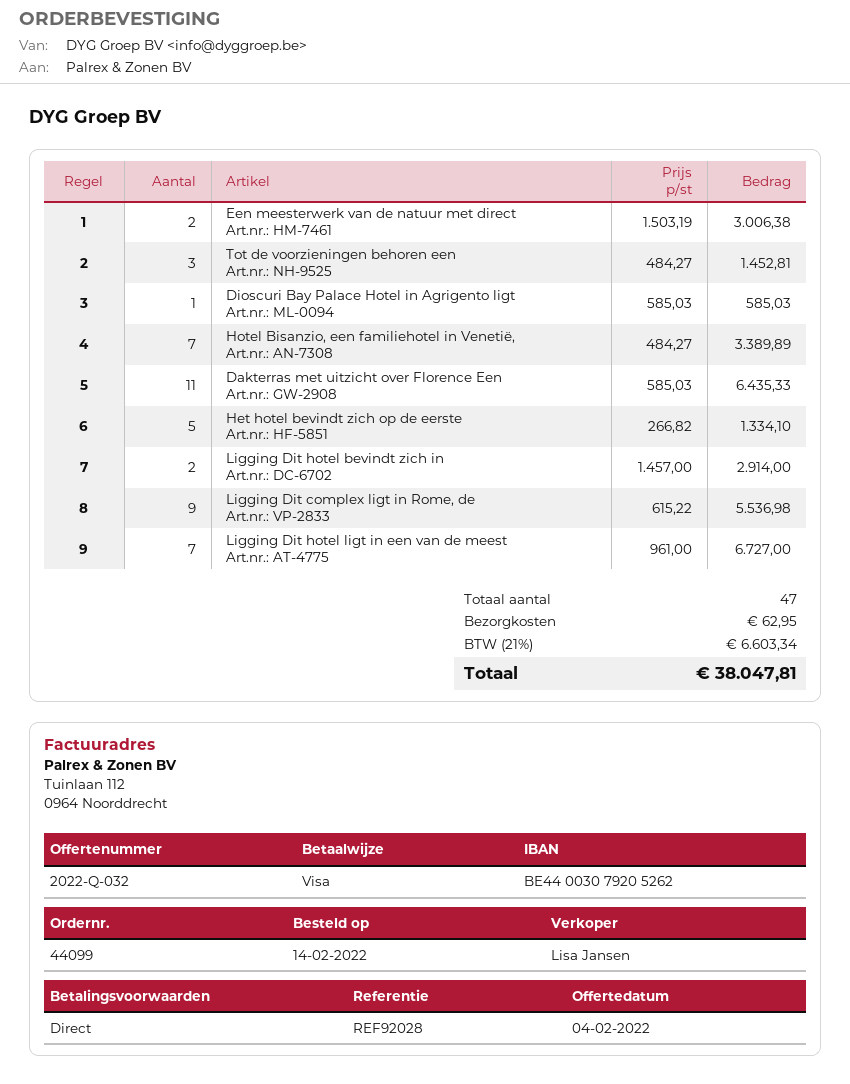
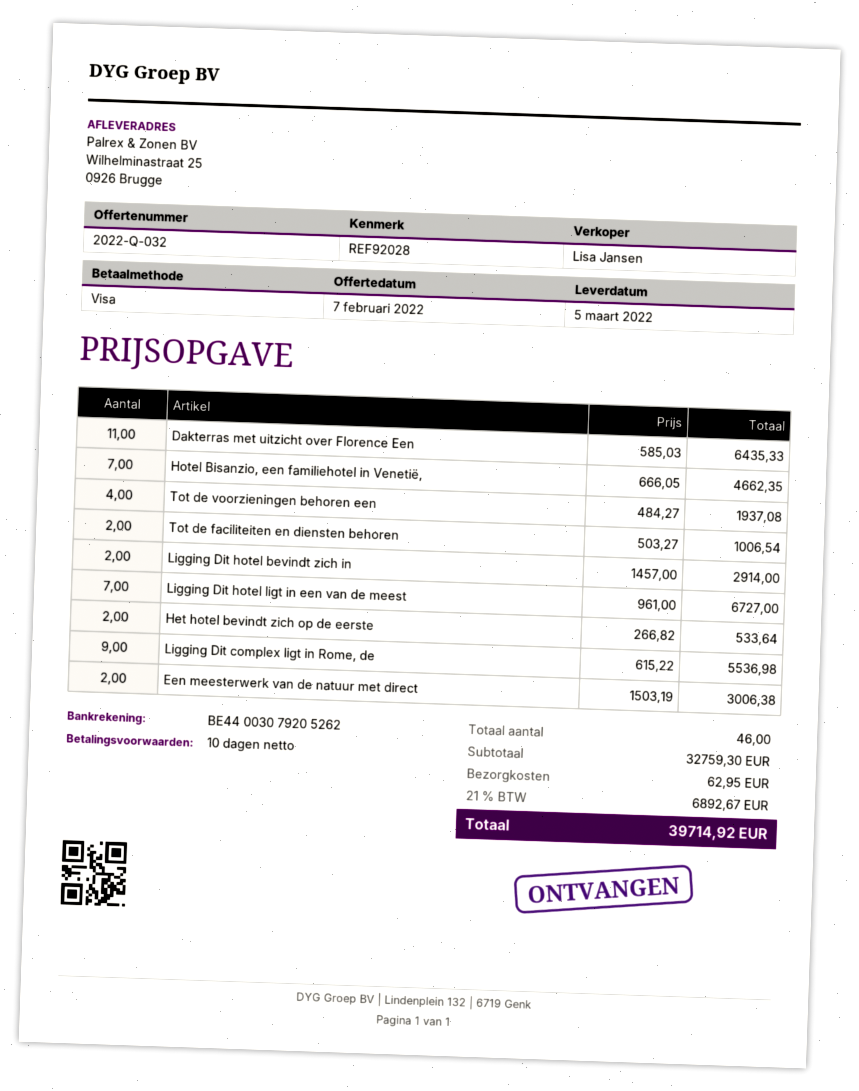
quote date: 2022-02-04 -> 2022-02-07
payment terms: on receipt -> 10 days
Tot de voorzieningen behoren een: 3 x 484.27 = 1452.81 -> 4 x 484.27 = 1937.08
Dioscuri Bay Palace Hotel in Agrigento ligt: 1 x 585.03 = 585.03 -> none
Hotel Bisanzio, een familiehotel in Venetië,: 7 x 484.27 = 3389.89 -> 7 x 666.05 = 4662.35
Het hotel bevindt zich op de eerste: 5 x 266.82 = 1334.10 -> 2 x 266.82 = 533.64
Tot de faciliteiten en diensten behoren: none -> 2 x 503.27 = 1006.54
total quantity: 47 -> 46
tax: 21% = 6603.34 -> 21% = 6892.67
total: 38047.81 -> 39714.92

